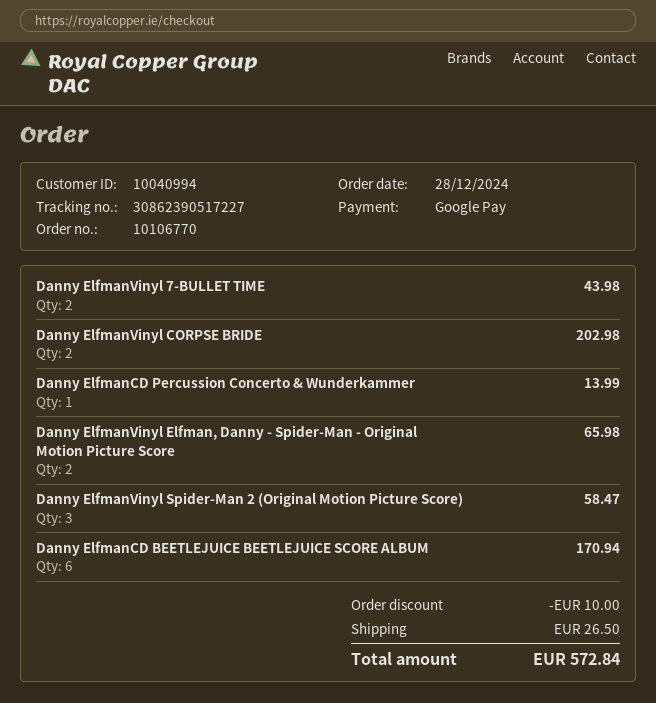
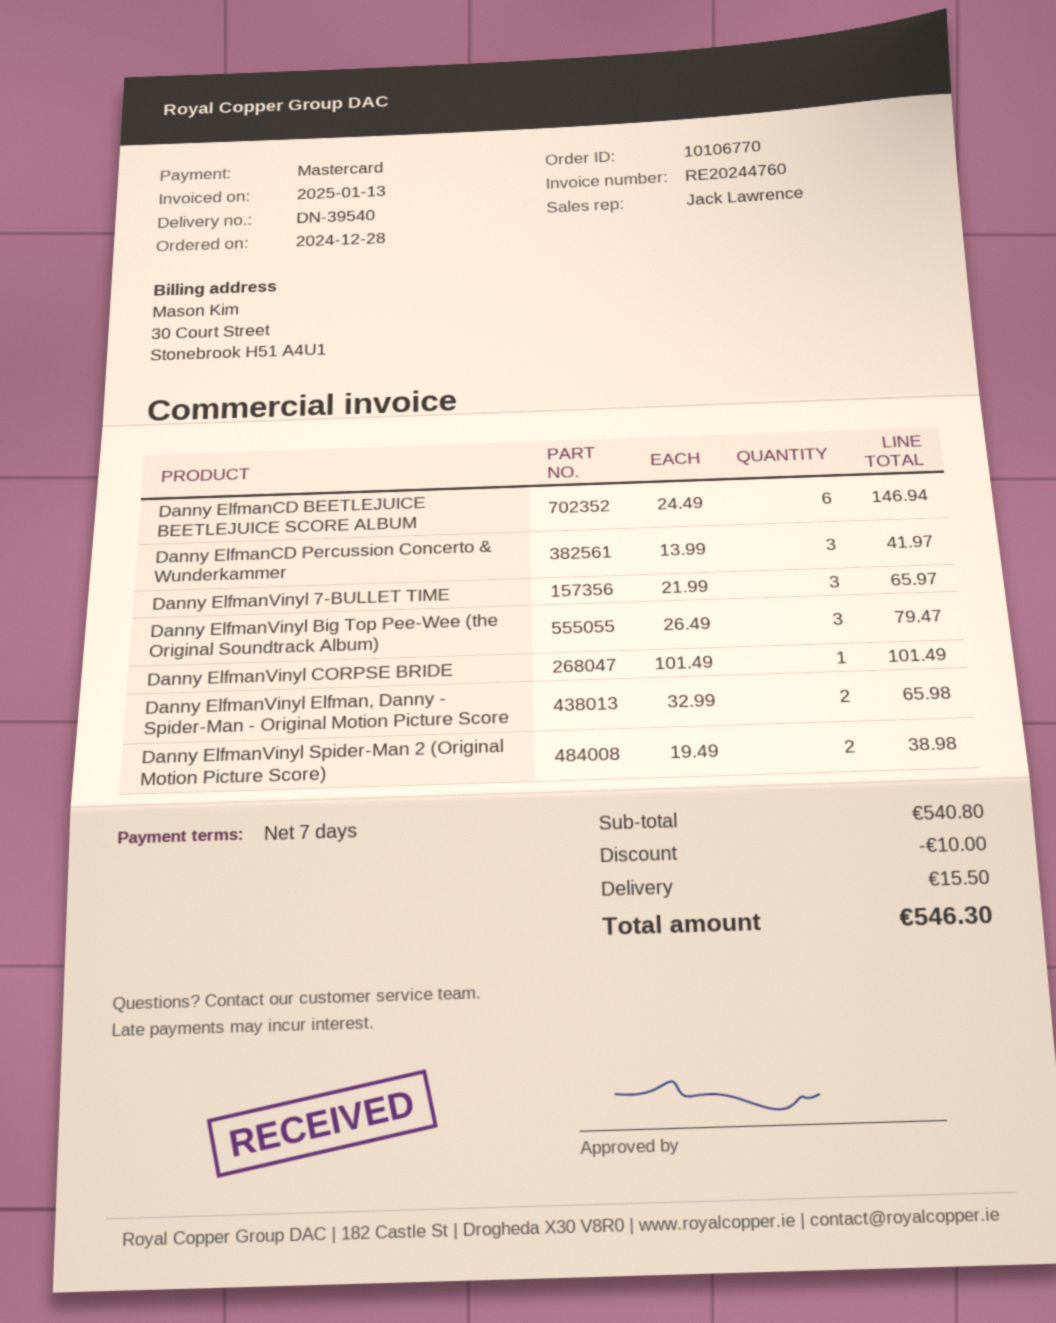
payment method: Google Pay -> Mastercard
Danny ElfmanVinyl 7-BULLET TIME: 2 for 43.98 -> 3 for 65.97
Danny ElfmanVinyl CORPSE BRIDE: 2 for 202.98 -> 1 for 101.49
Danny ElfmanCD Percussion Concerto & Wunderkammer: 1 for 13.99 -> 3 for 41.97
Danny ElfmanVinyl Spider-Man 2 (Original Motion Picture Score): 3 for 58.47 -> 2 for 38.98
Danny ElfmanCD BEETLEJUICE BEETLEJUICE SCORE ALBUM: 6 for 170.94 -> 6 for 146.94
Danny ElfmanVinyl Big Top Pee-Wee (the Original Soundtrack Album): none -> 3 for 79.47
shipping: 26.50 -> 15.50
total: 572.84 -> 546.30

